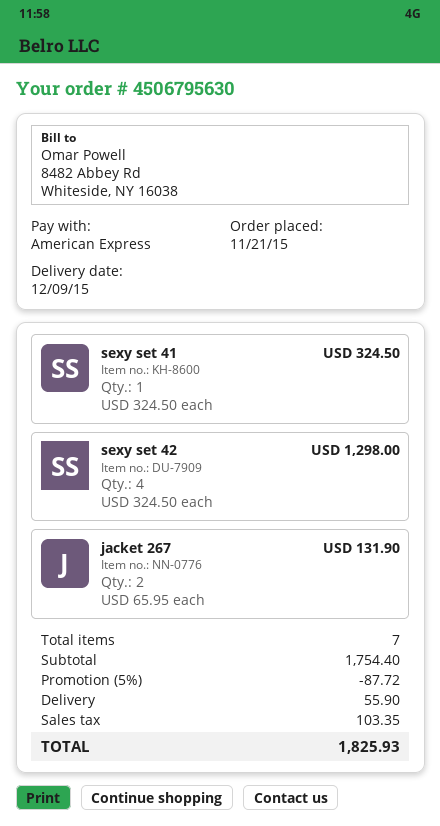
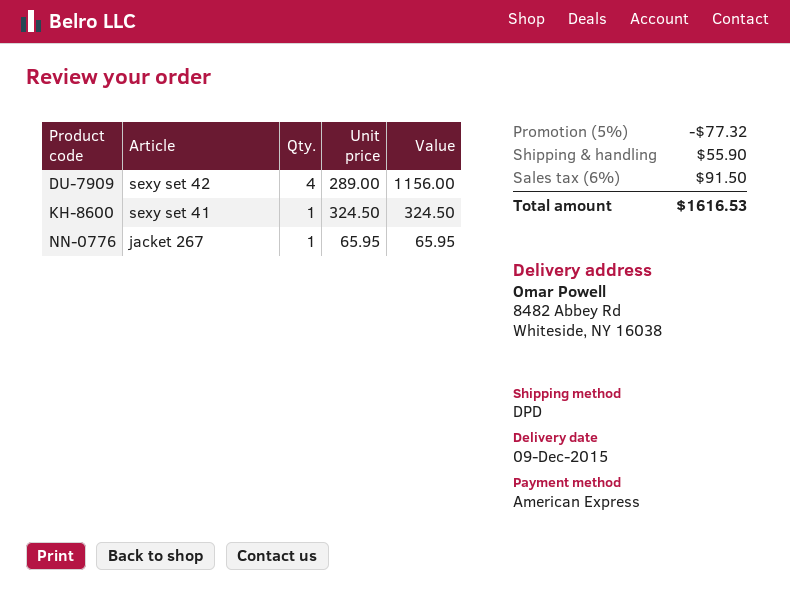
sexy set 42: 4 x 324.50 = 1298.00 -> 4 x 289.00 = 1156.00
jacket 267: 2 x 65.95 = 131.90 -> 1 x 65.95 = 65.95
discount: 5% = 87.72 -> 5% = 77.32
tax: 103.35 -> 91.50
total: 1825.93 -> 1616.53

